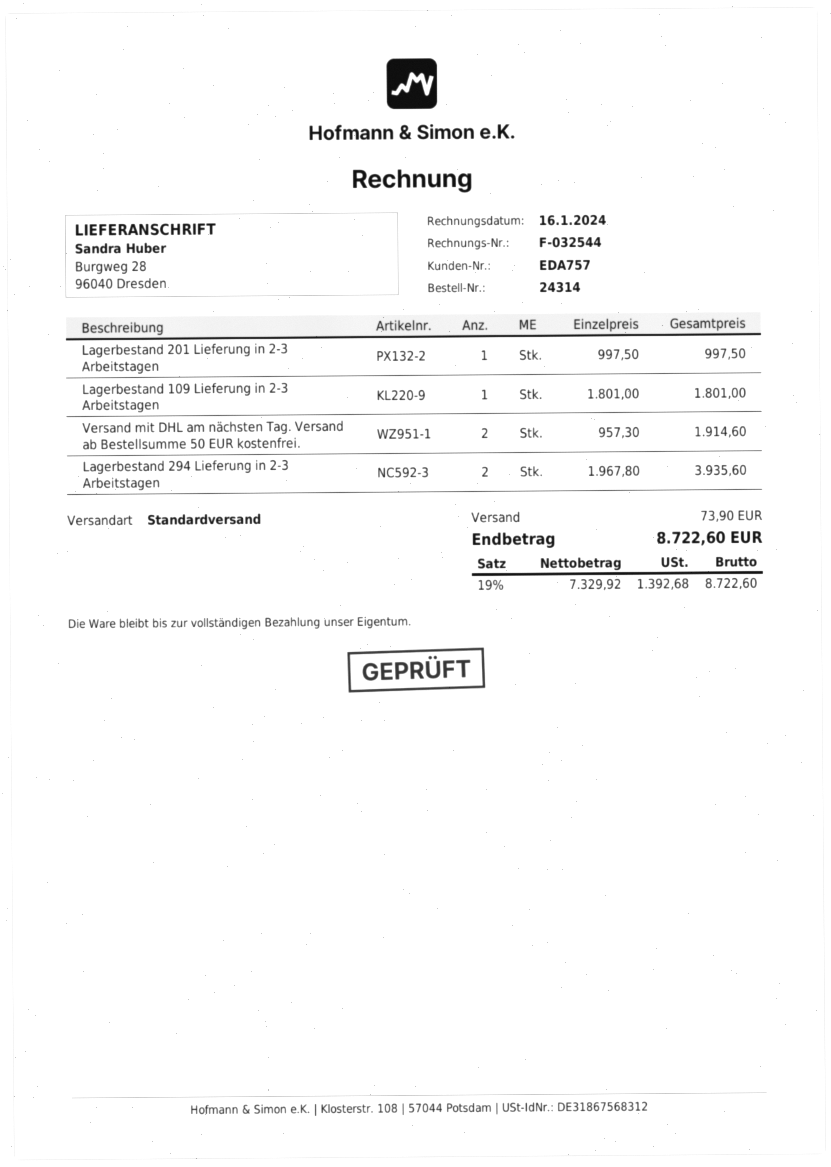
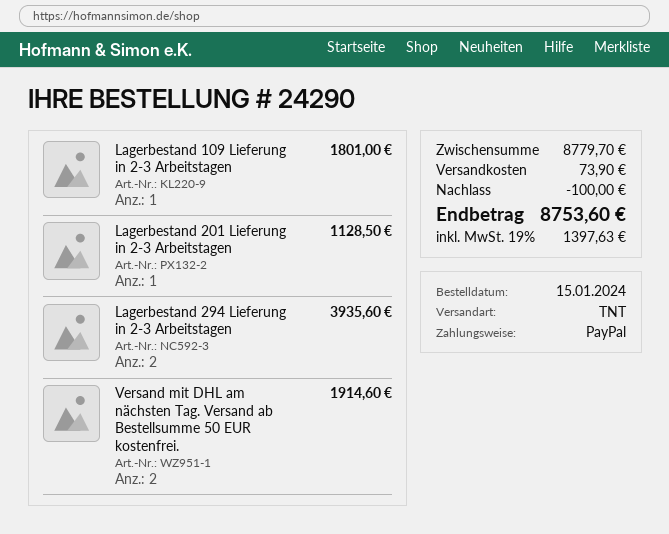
order number: 24314 -> 24290
shipping method: standard -> TNT
Lagerbestand 201 Lieferung in 2-3 Arbeitstagen: 1 for 997.50 -> 1 for 1128.50
discount: none -> 100.00
tax: 19% = 1392.68 -> 19% = 1397.63
total: 8722.60 -> 8753.60

